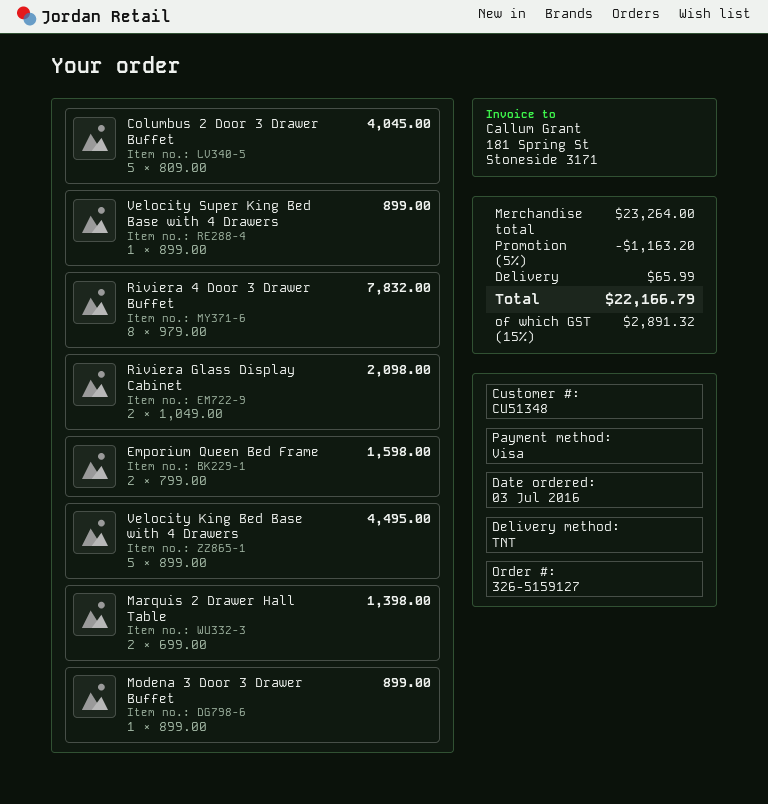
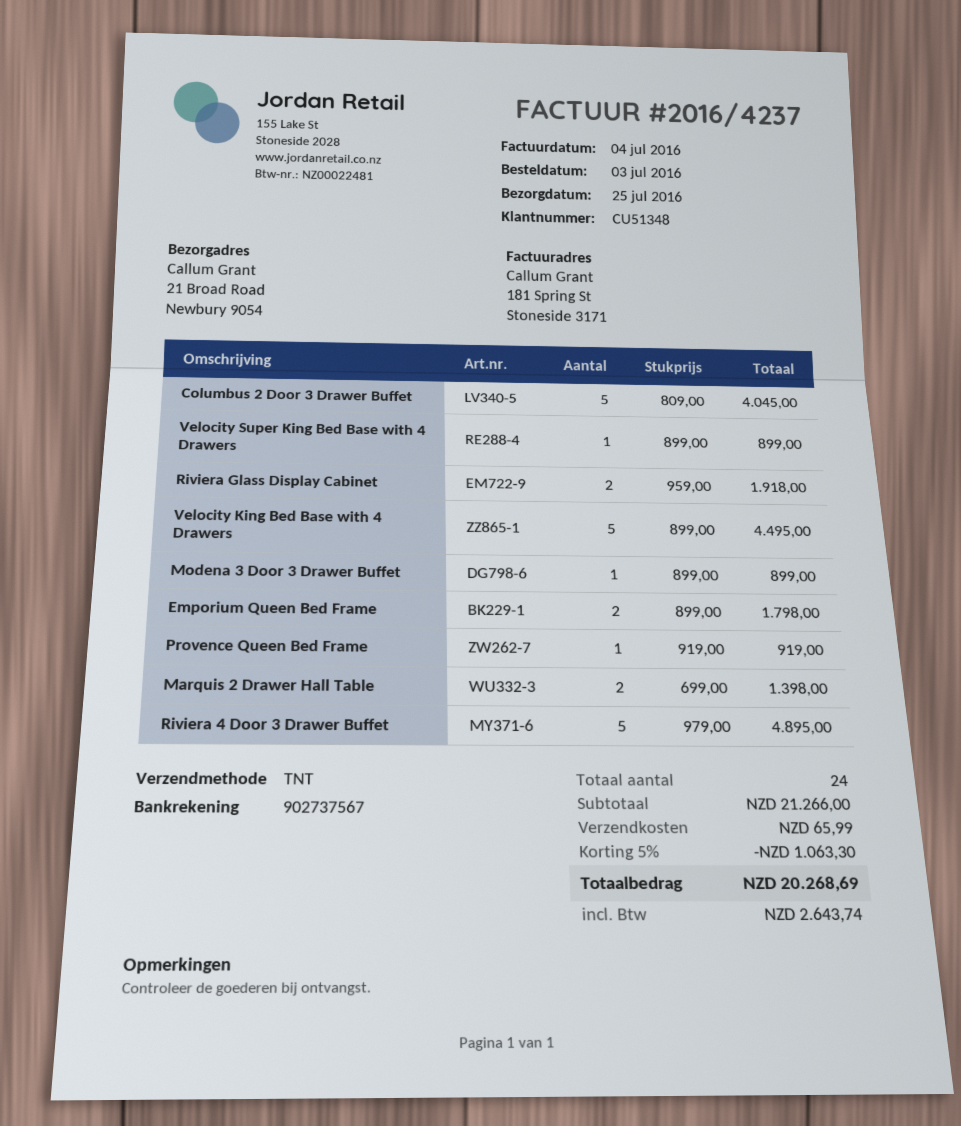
Riviera 4 Door 3 Drawer Buffet: 8 x 979.00 = 7832.00 -> 5 x 979.00 = 4895.00
Riviera Glass Display Cabinet: 2 x 1049.00 = 2098.00 -> 2 x 959.00 = 1918.00
Emporium Queen Bed Frame: 2 x 799.00 = 1598.00 -> 2 x 899.00 = 1798.00
Provence Queen Bed Frame: none -> 1 x 919.00 = 919.00
subtotal: 23264.00 -> 21266.00
discount: 5% = 1163.20 -> 5% = 1063.30
tax: 2891.32 -> 2643.74
total: 22166.79 -> 20268.69

